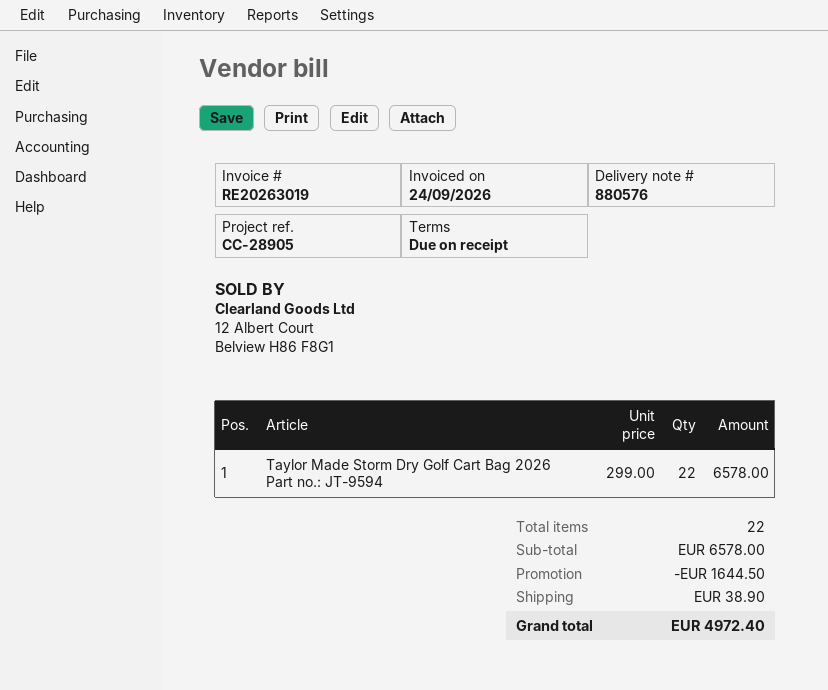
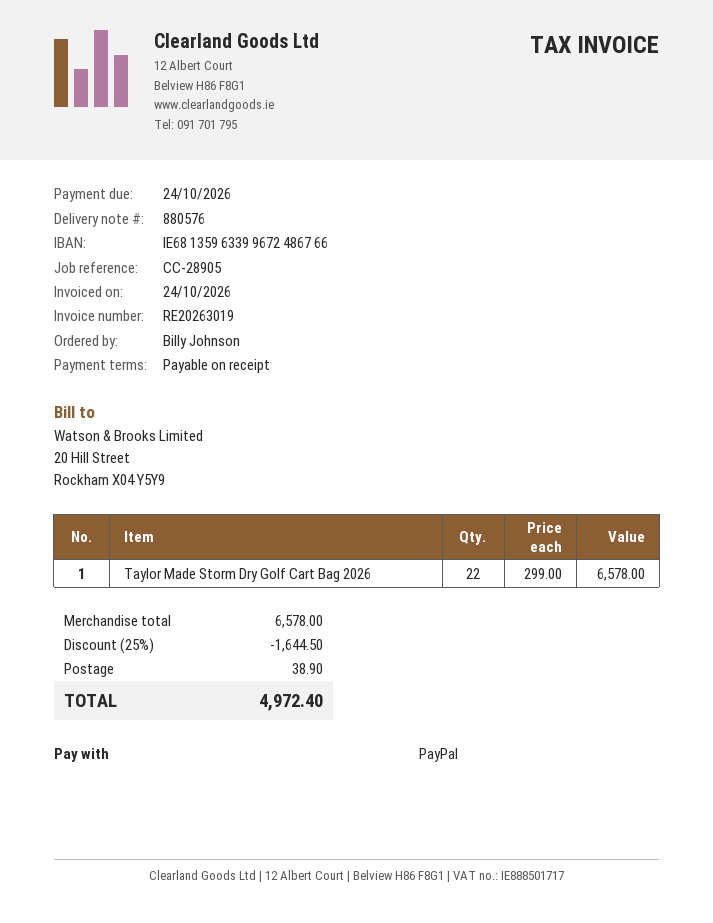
invoice date: 2026-09-24 -> 2026-10-24

